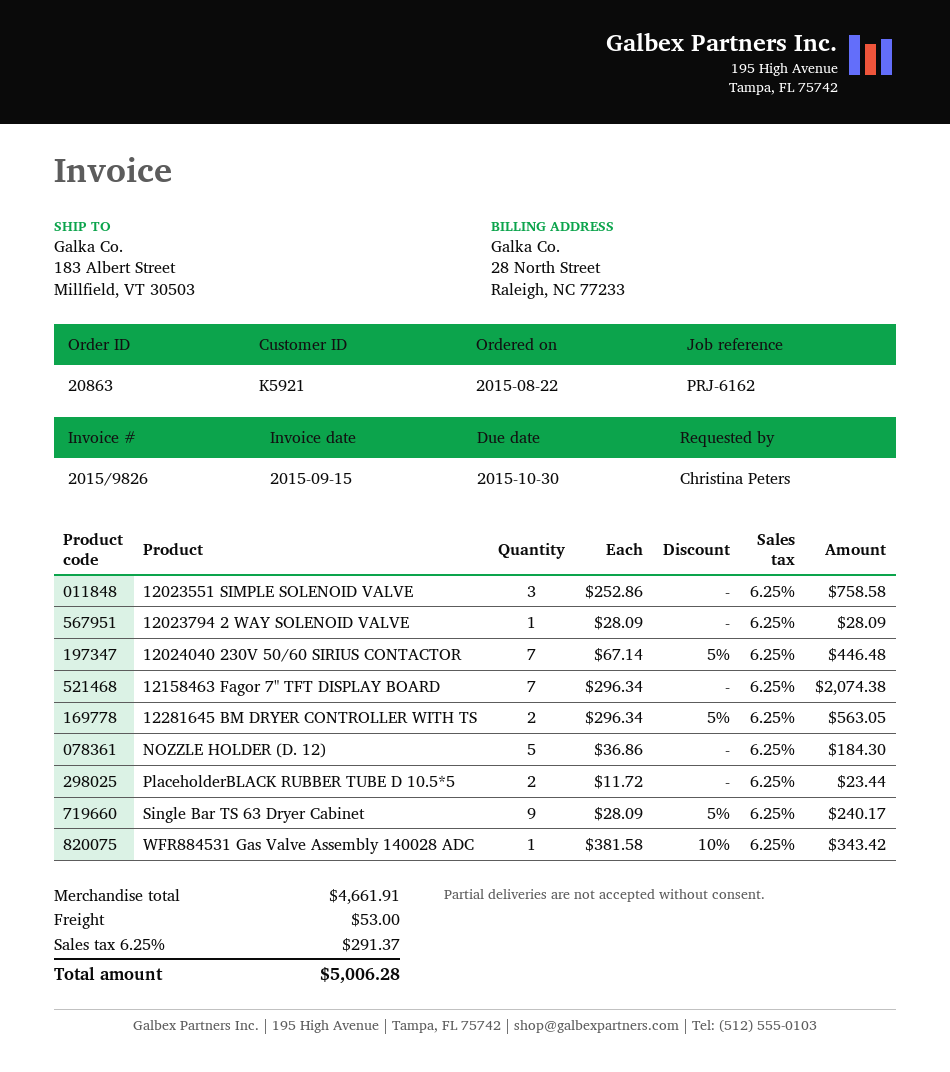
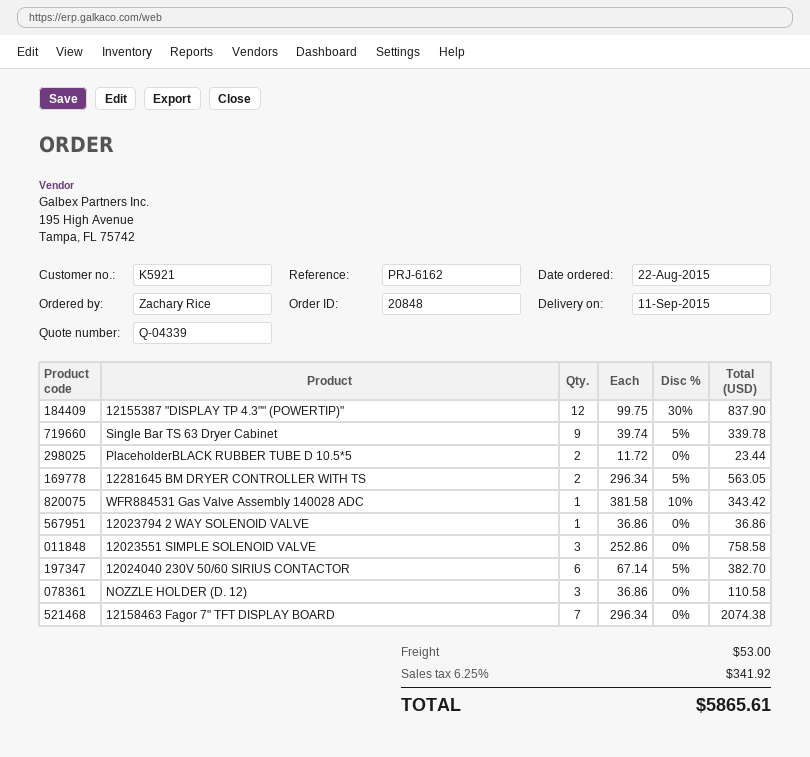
order number: 20863 -> 20848
ordered by: Christina Peters -> Zachary Rice
12023794 2 WAY SOLENOID VALVE: 1 x 28.09 = 28.09 -> 1 x 36.86 = 36.86
12024040 230V 50/60 SIRIUS CONTACTOR: 7 x 67.14 - 5% = 446.48 -> 6 x 67.14 - 5% = 382.70
NOZZLE HOLDER (D. 12): 5 x 36.86 = 184.30 -> 3 x 36.86 = 110.58
Single Bar TS 63 Dryer Cabinet: 9 x 28.09 - 5% = 240.17 -> 9 x 39.74 - 5% = 339.78
12155387 "DISPLAY TP 4.3"" (POWERTIP)": none -> 12 x 99.75 - 30% = 837.90
tax: 6.25% = 291.37 -> 6.25% = 341.92
total: 5006.28 -> 5865.61

